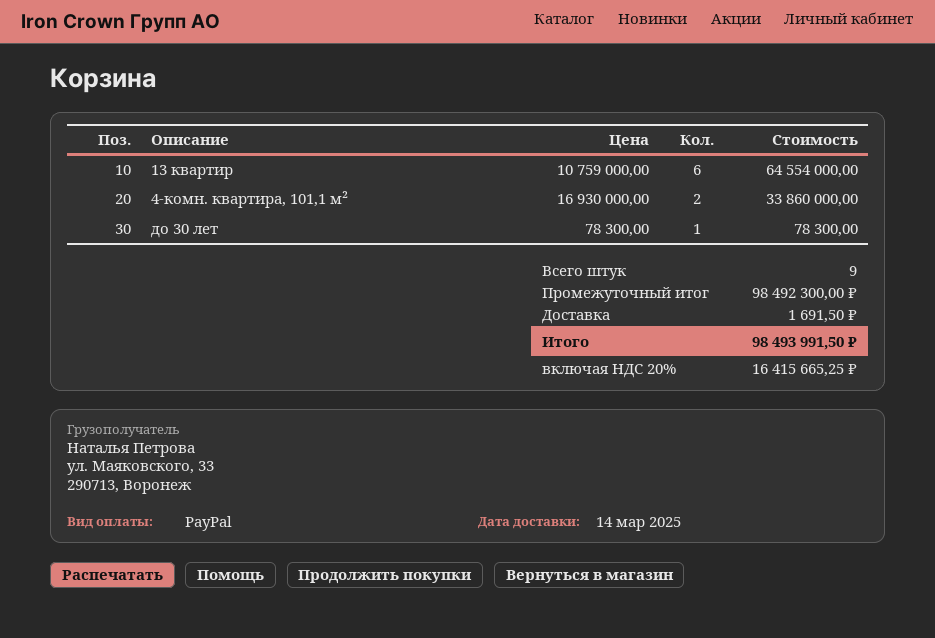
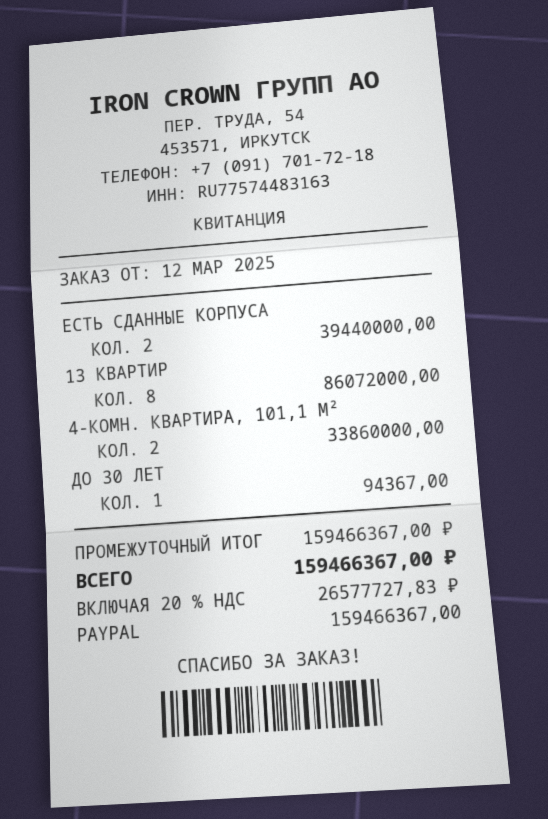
13 квартир: 6 for 64554000.00 -> 8 for 86072000.00
до 30 лет: 1 for 78300.00 -> 1 for 94367.00
ЕСТЬ СДАННЫЕ КОРПУСА: none -> 2 for 39440000.00
subtotal: 98492300.00 -> 159466367.00
shipping: 1691.50 -> none
tax: 20% = 16415665.25 -> 20% = 26577727.83
total: 98493991.50 -> 159466367.00

